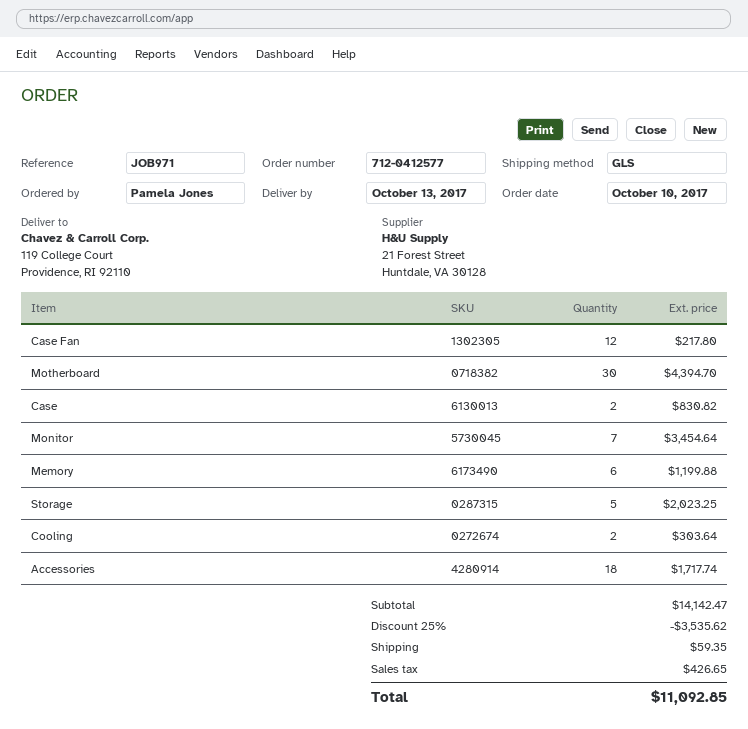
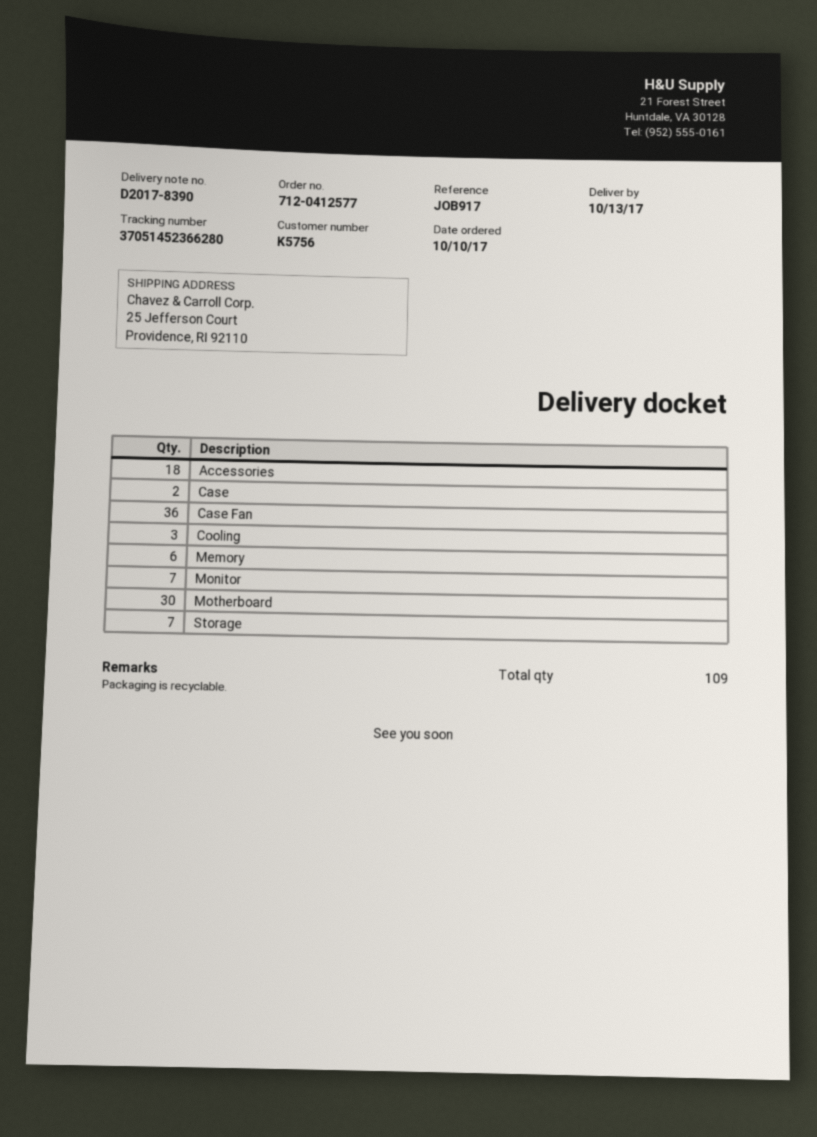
reference: JOB971 -> JOB917
ship to: 119 College Court, Providence, RI 92110 -> 25 Jefferson Court, Providence, RI 92110
Case Fan: 12 -> 36
Storage: 5 -> 7
Cooling: 2 -> 3

